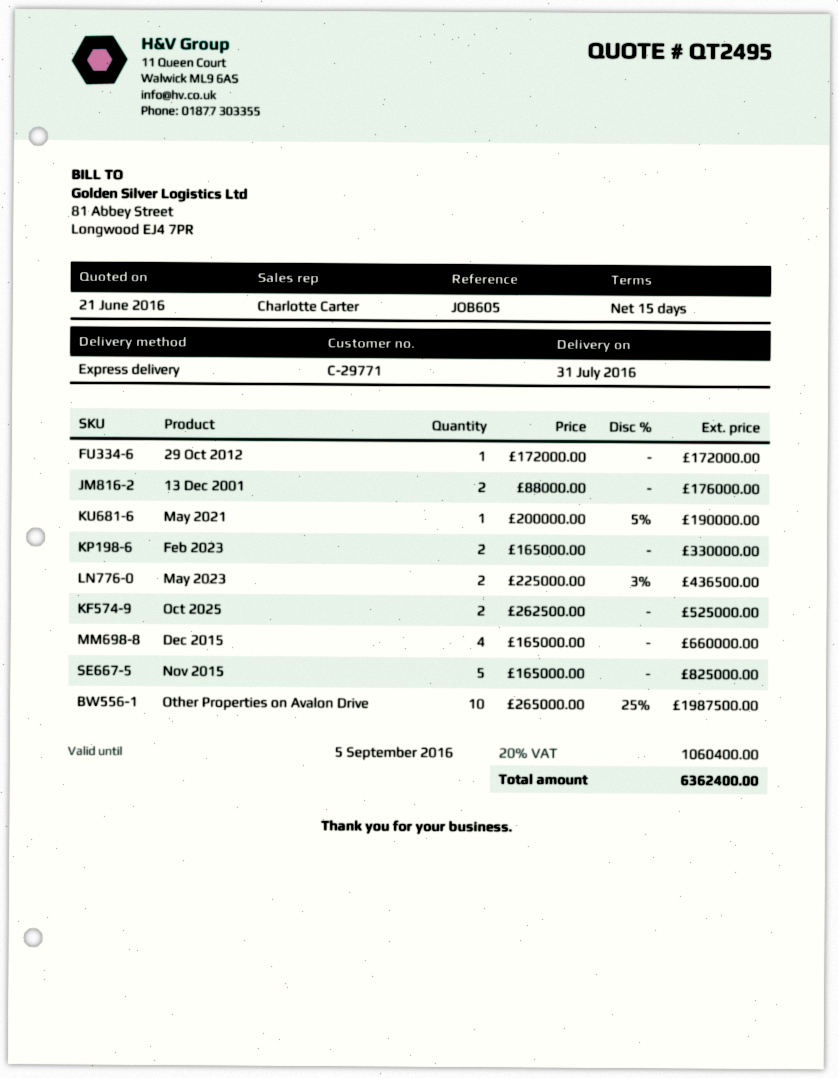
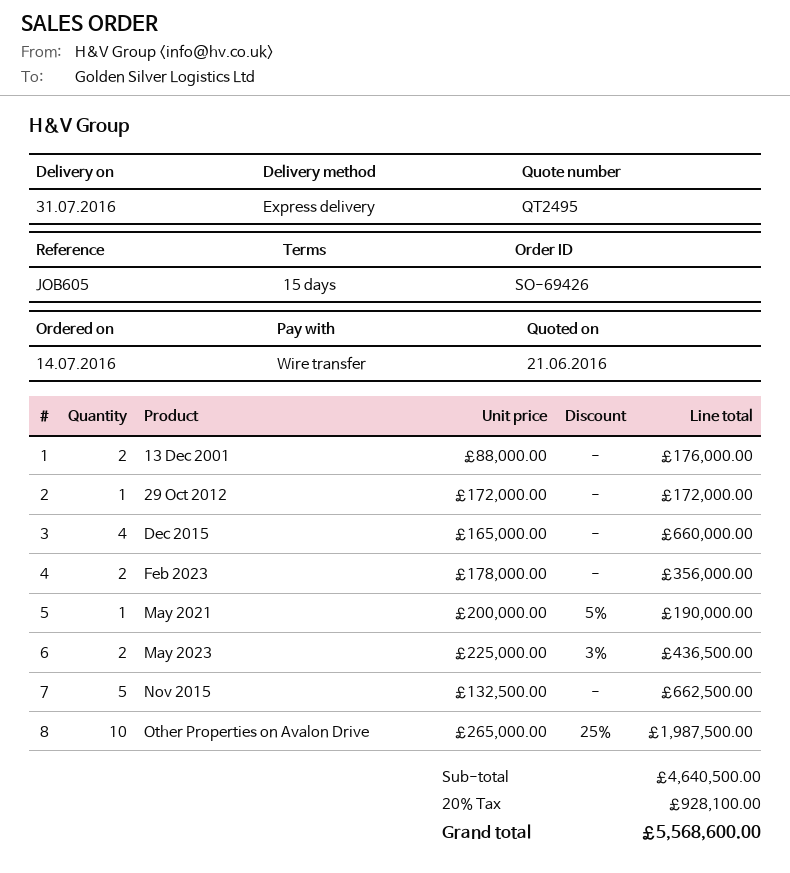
Feb 2023: 2 x 165000.00 = 330000.00 -> 2 x 178000.00 = 356000.00
Oct 2025: 2 x 262500.00 = 525000.00 -> none
Nov 2015: 5 x 165000.00 = 825000.00 -> 5 x 132500.00 = 662500.00
tax: 20% = 1060400.00 -> 20% = 928100.00
total: 6362400.00 -> 5568600.00

